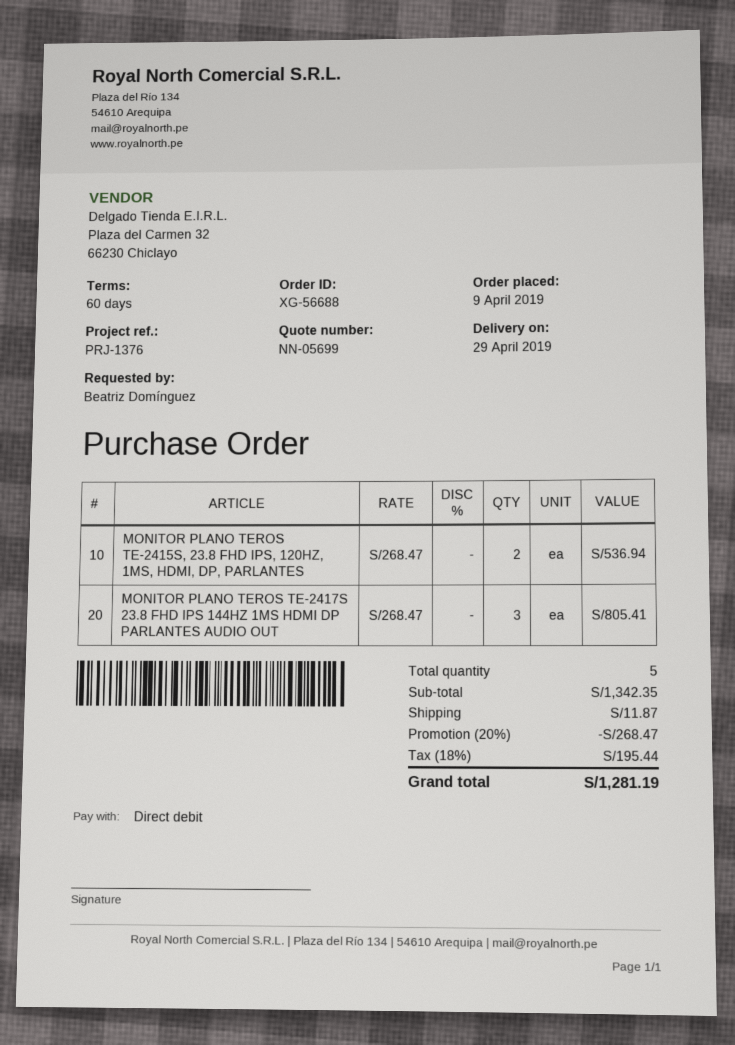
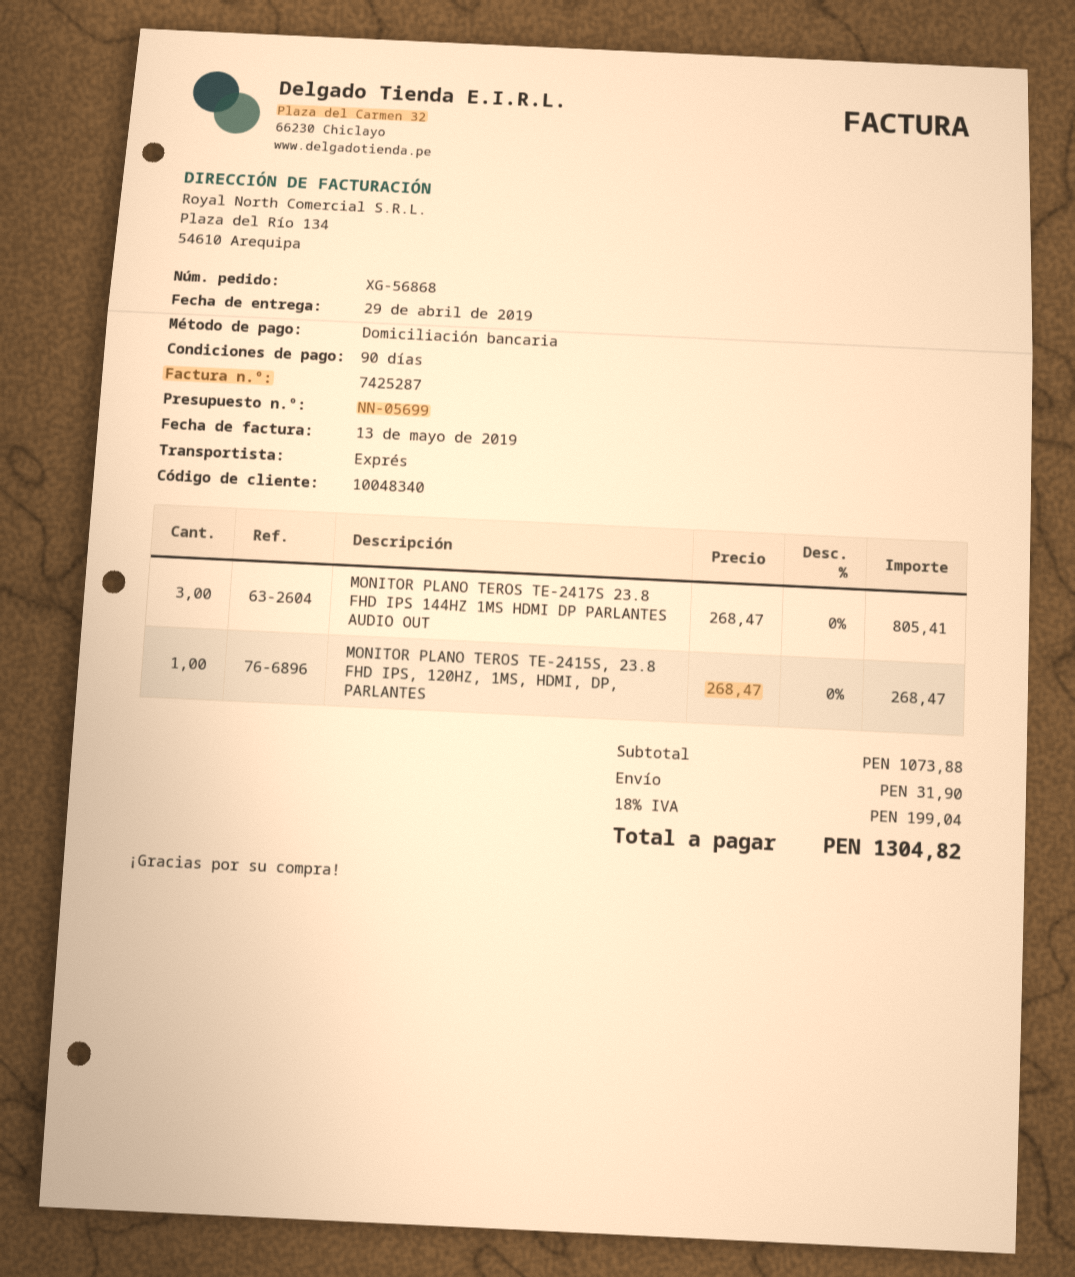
order number: XG-56688 -> XG-56868
payment terms: 60 days -> 90 days
MONITOR PLANO TEROS TE-2415S, 23.8 FHD IPS, 120HZ, 1MS, HDMI, DP, PARLANTES: 2 x 268.47 = 536.94 -> 1 x 268.47 = 268.47
subtotal: 1342.35 -> 1073.88
discount: 20% = 268.47 -> none
shipping: 11.87 -> 31.90
tax: 18% = 195.44 -> 18% = 199.04
total: 1281.19 -> 1304.82

